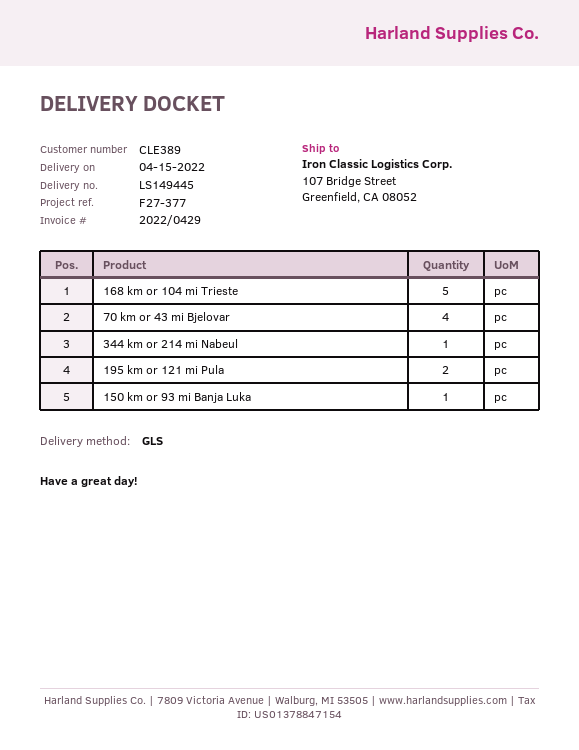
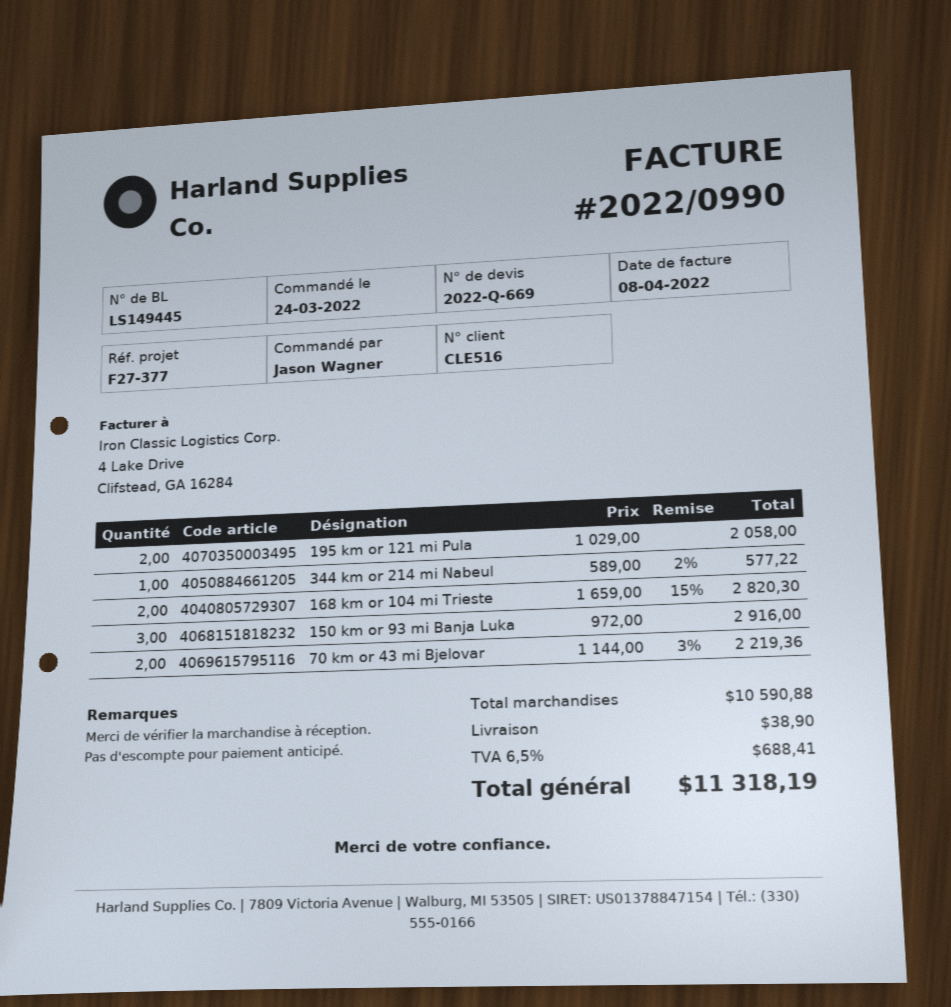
invoice number: 2022/0429 -> 2022/0990
customer number: CLE389 -> CLE516
168 km or 104 mi Trieste: 5 -> 2
70 km or 43 mi Bjelovar: 4 -> 2
150 km or 93 mi Banja Luka: 1 -> 3

